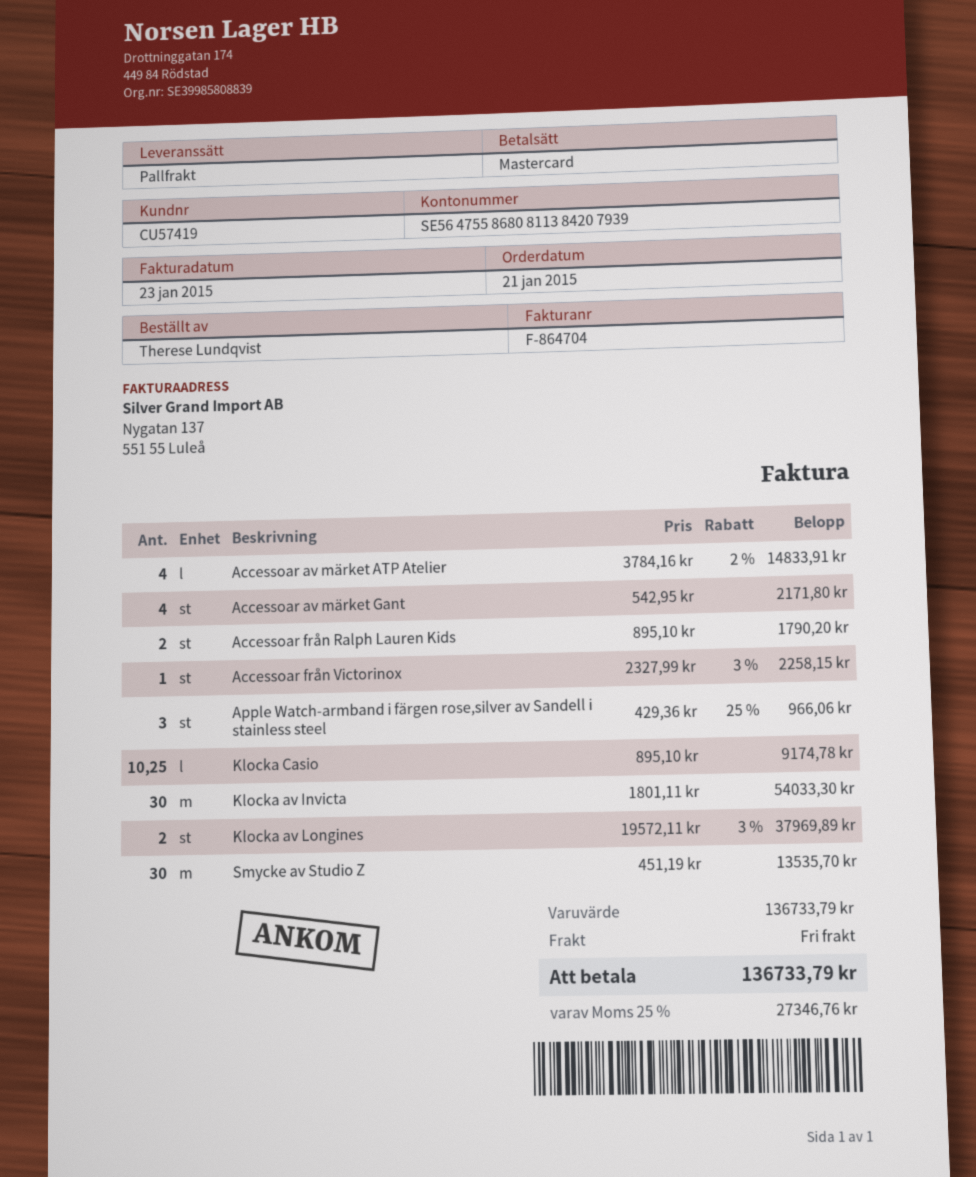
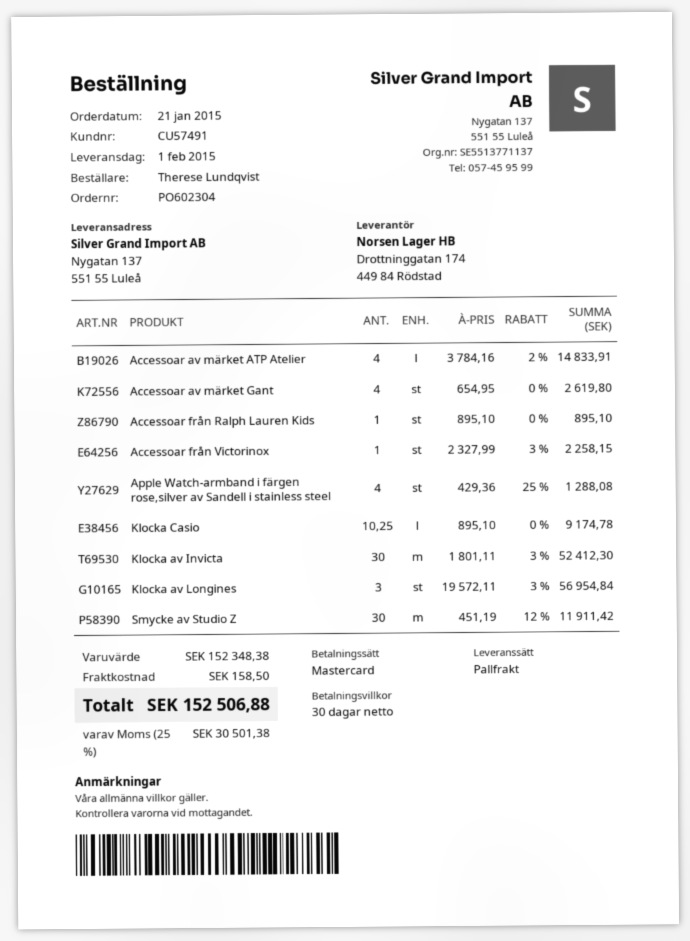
customer number: CU57419 -> CU57491
Accessoar av märket Gant: 4 x 542.95 = 2171.80 -> 4 x 654.95 = 2619.80
Accessoar från Ralph Lauren Kids: 2 x 895.10 = 1790.20 -> 1 x 895.10 = 895.10
Apple Watch-armband i färgen rose,silver av Sandell i stainless steel: 3 x 429.36 - 25% = 966.06 -> 4 x 429.36 - 25% = 1288.08
Klocka av Invicta: 30 x 1801.11 = 54033.30 -> 30 x 1801.11 - 3% = 52412.30
Klocka av Longines: 2 x 19572.11 - 3% = 37969.89 -> 3 x 19572.11 - 3% = 56954.84
Smycke av Studio Z: 30 x 451.19 = 13535.70 -> 30 x 451.19 - 12% = 11911.42
subtotal: 136733.79 -> 152348.38
shipping: 0.00 -> 158.50
tax: 25% = 27346.76 -> 25% = 30501.38
total: 136733.79 -> 152506.88

